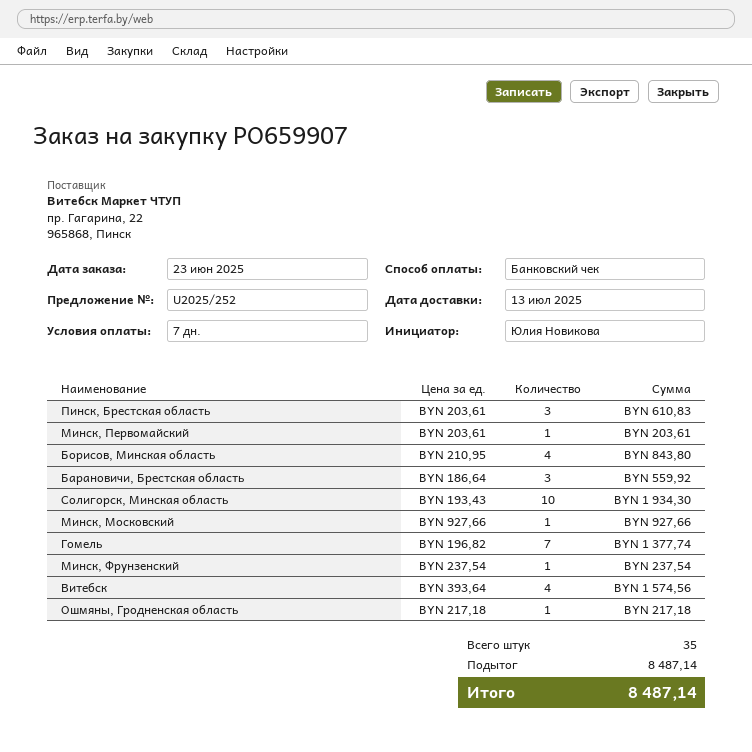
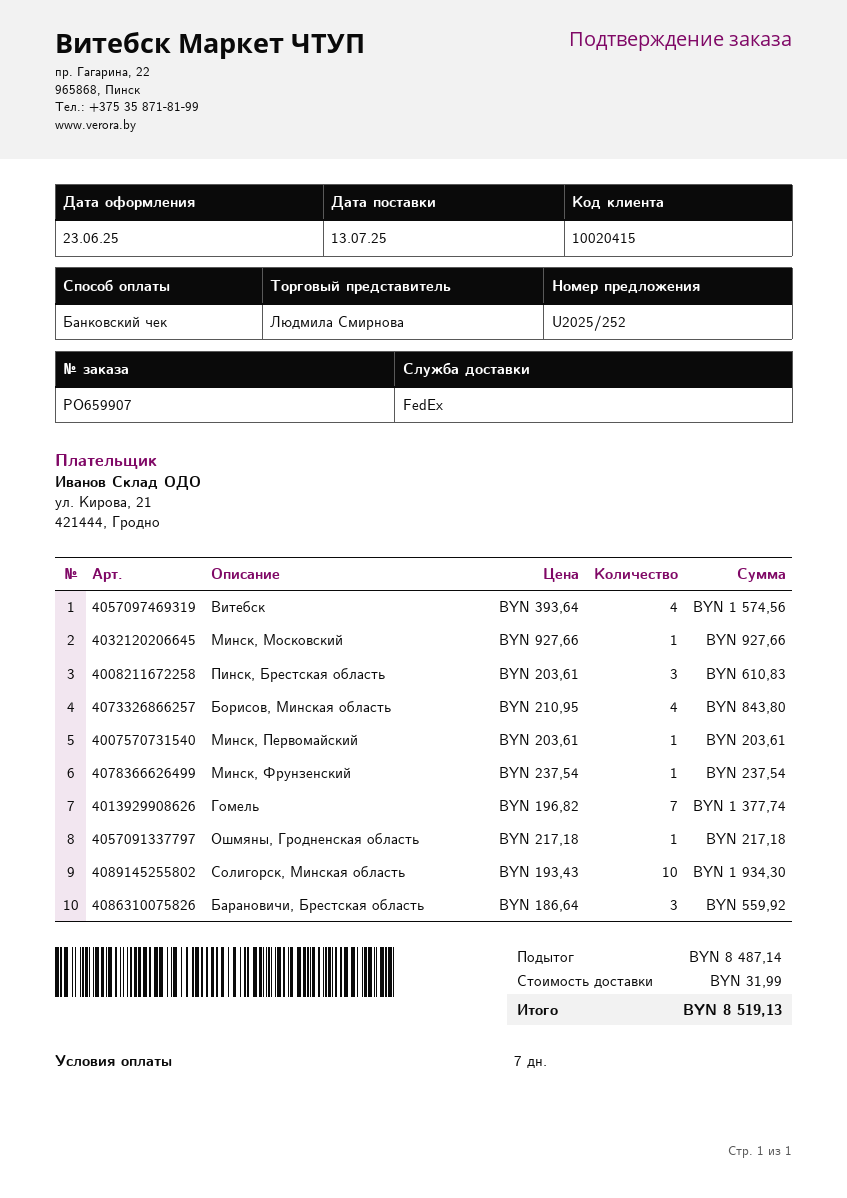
shipping: none -> 31.99
total: 8487.14 -> 8519.13

